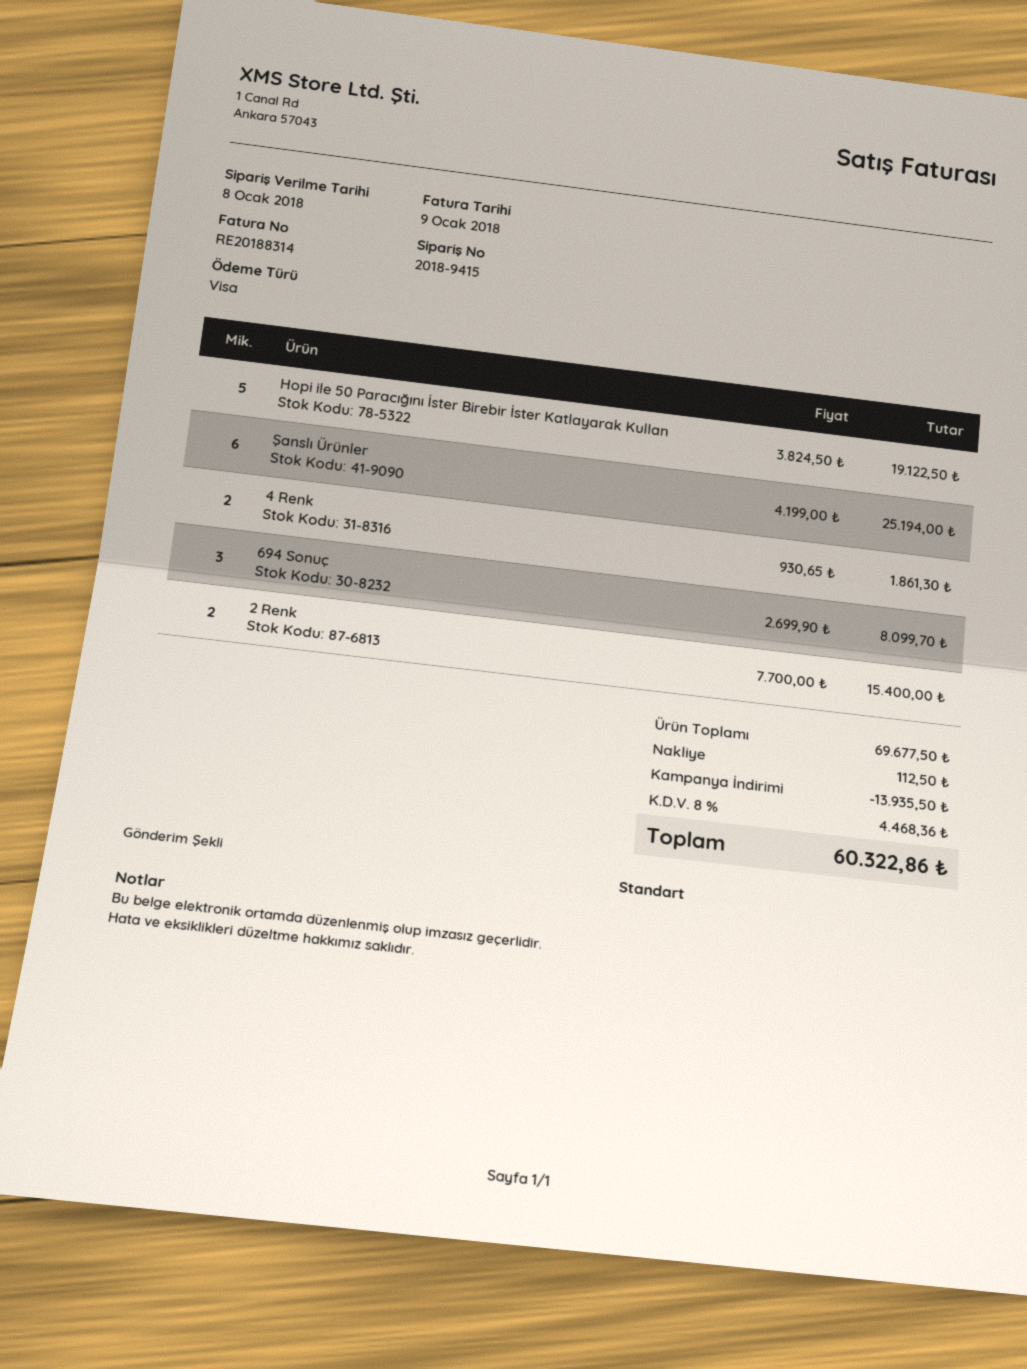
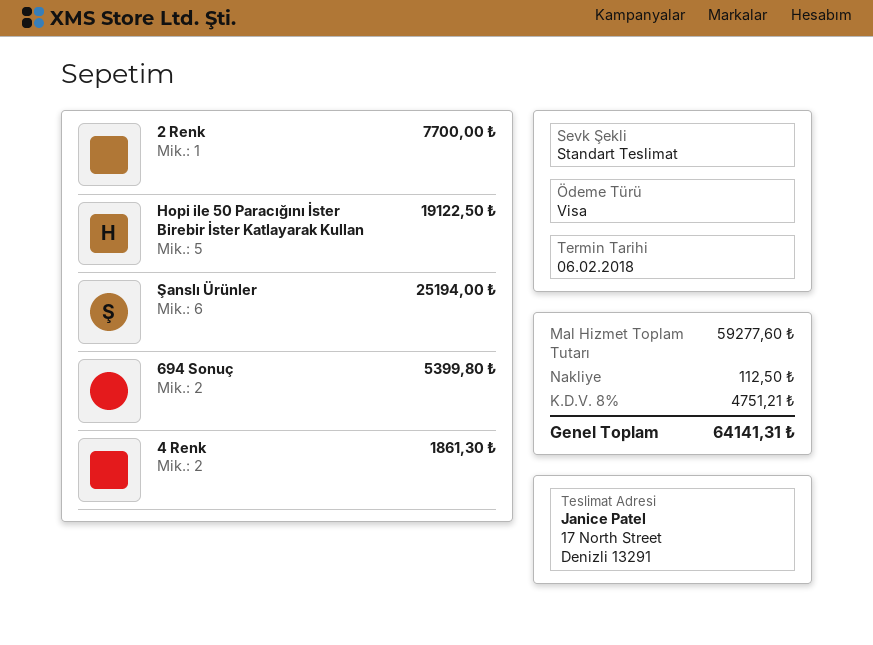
694 Sonuç: 3 for 8099.70 -> 2 for 5399.80
2 Renk: 2 for 15400.00 -> 1 for 7700.00
subtotal: 69677.50 -> 59277.60
discount: 13935.50 -> none
tax: 8% = 4468.36 -> 8% = 4751.21
total: 60322.86 -> 64141.31

